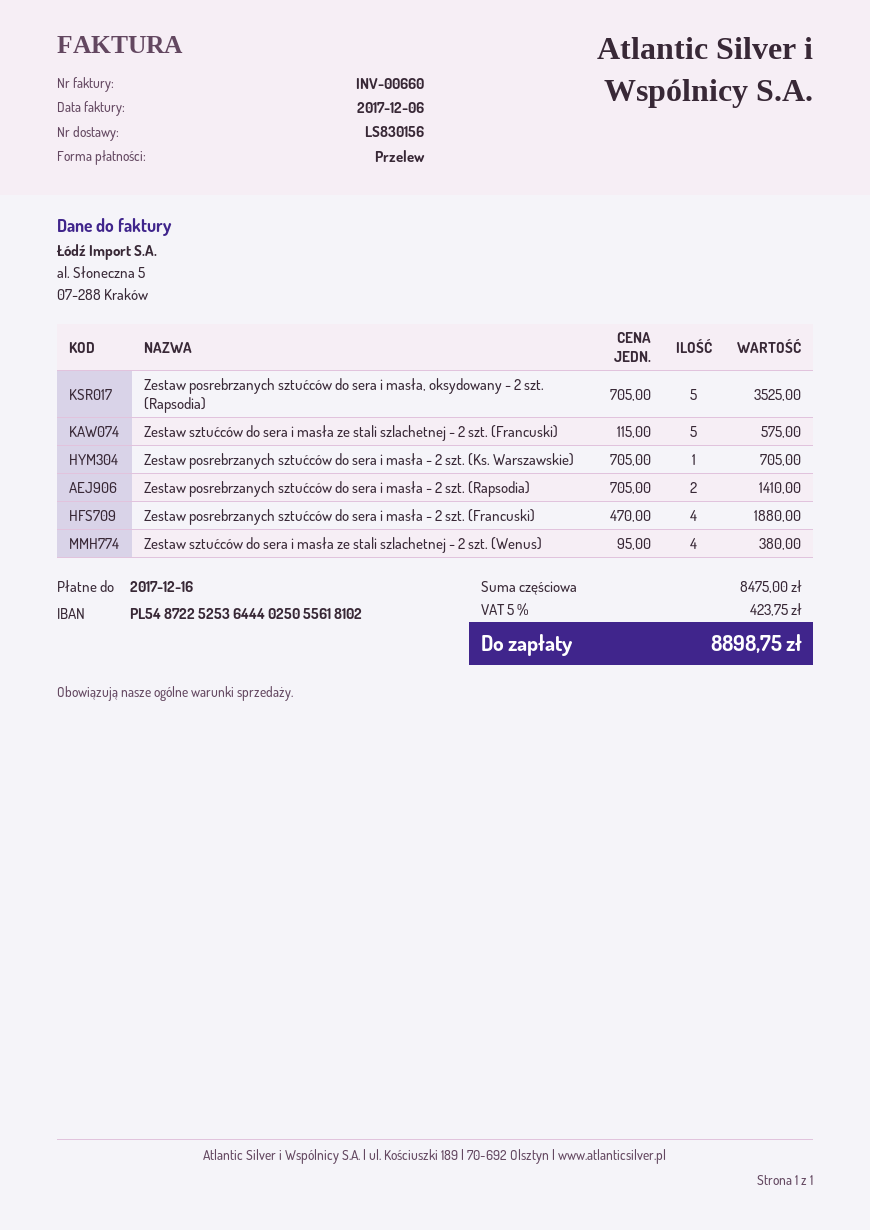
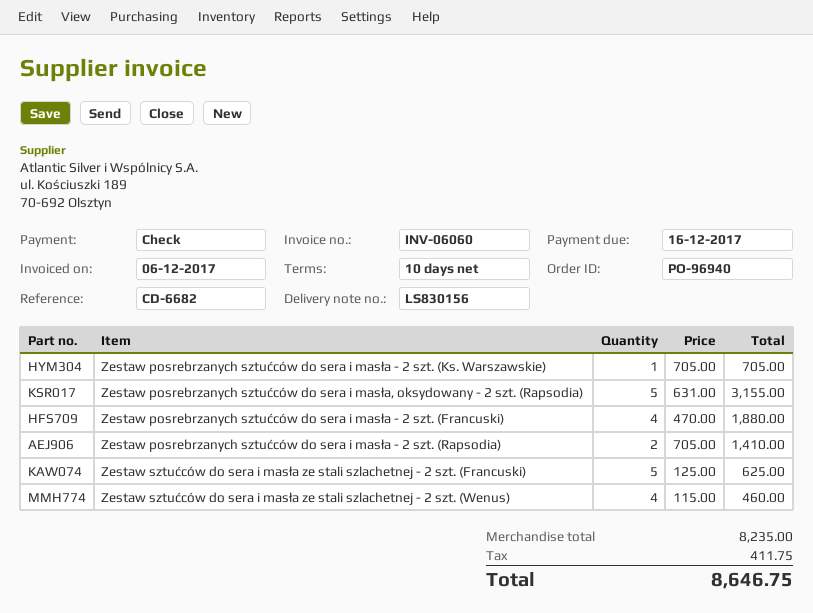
invoice number: INV-00660 -> INV-06060
payment method: bank transfer -> cheque
Zestaw posrebrzanych sztućców do sera i masła, oksydowany - 2 szt. (Rapsodia): 5 x 705.00 = 3525.00 -> 5 x 631.00 = 3155.00
Zestaw sztućców do sera i masła ze stali szlachetnej - 2 szt. (Francuski): 5 x 115.00 = 575.00 -> 5 x 125.00 = 625.00
Zestaw sztućców do sera i masła ze stali szlachetnej - 2 szt. (Wenus): 4 x 95.00 = 380.00 -> 4 x 115.00 = 460.00
subtotal: 8475.00 -> 8235.00
tax: 423.75 -> 411.75
total: 8898.75 -> 8646.75

